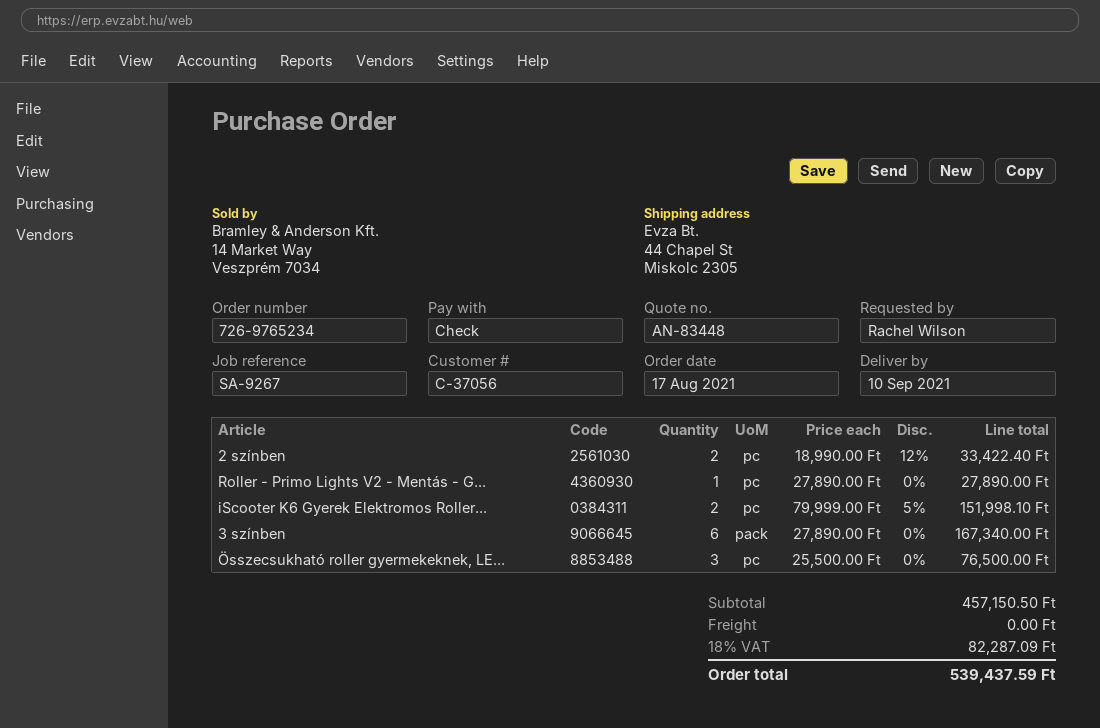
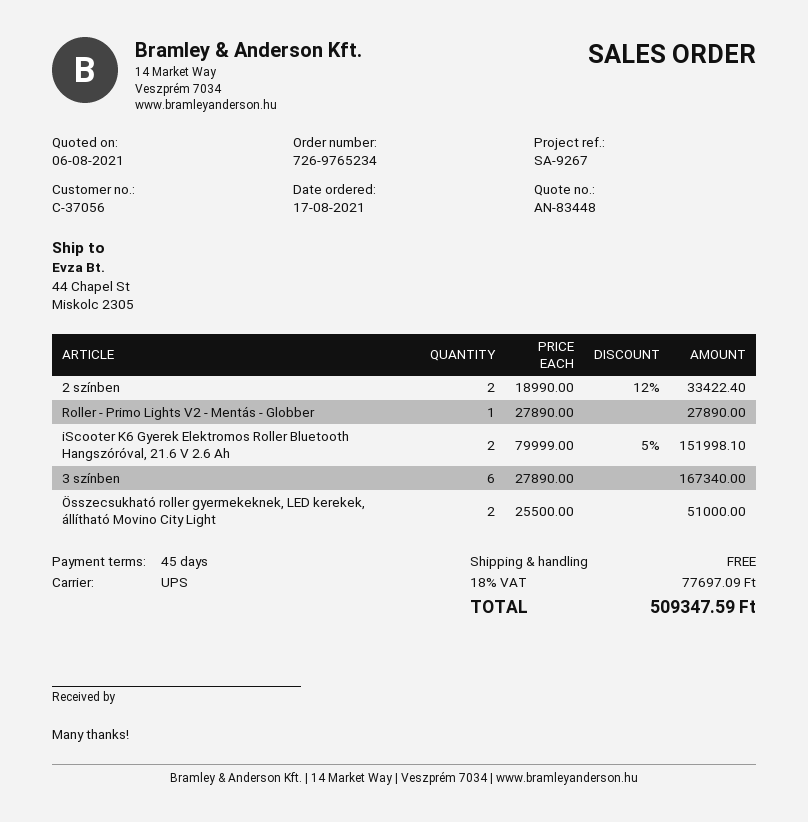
Összecsukható roller gyermekeknek, LE...: 3 x 25500.00 = 76500.00 -> 2 x 25500.00 = 51000.00
tax: 18% = 82287.09 -> 18% = 77697.09
total: 539437.59 -> 509347.59

